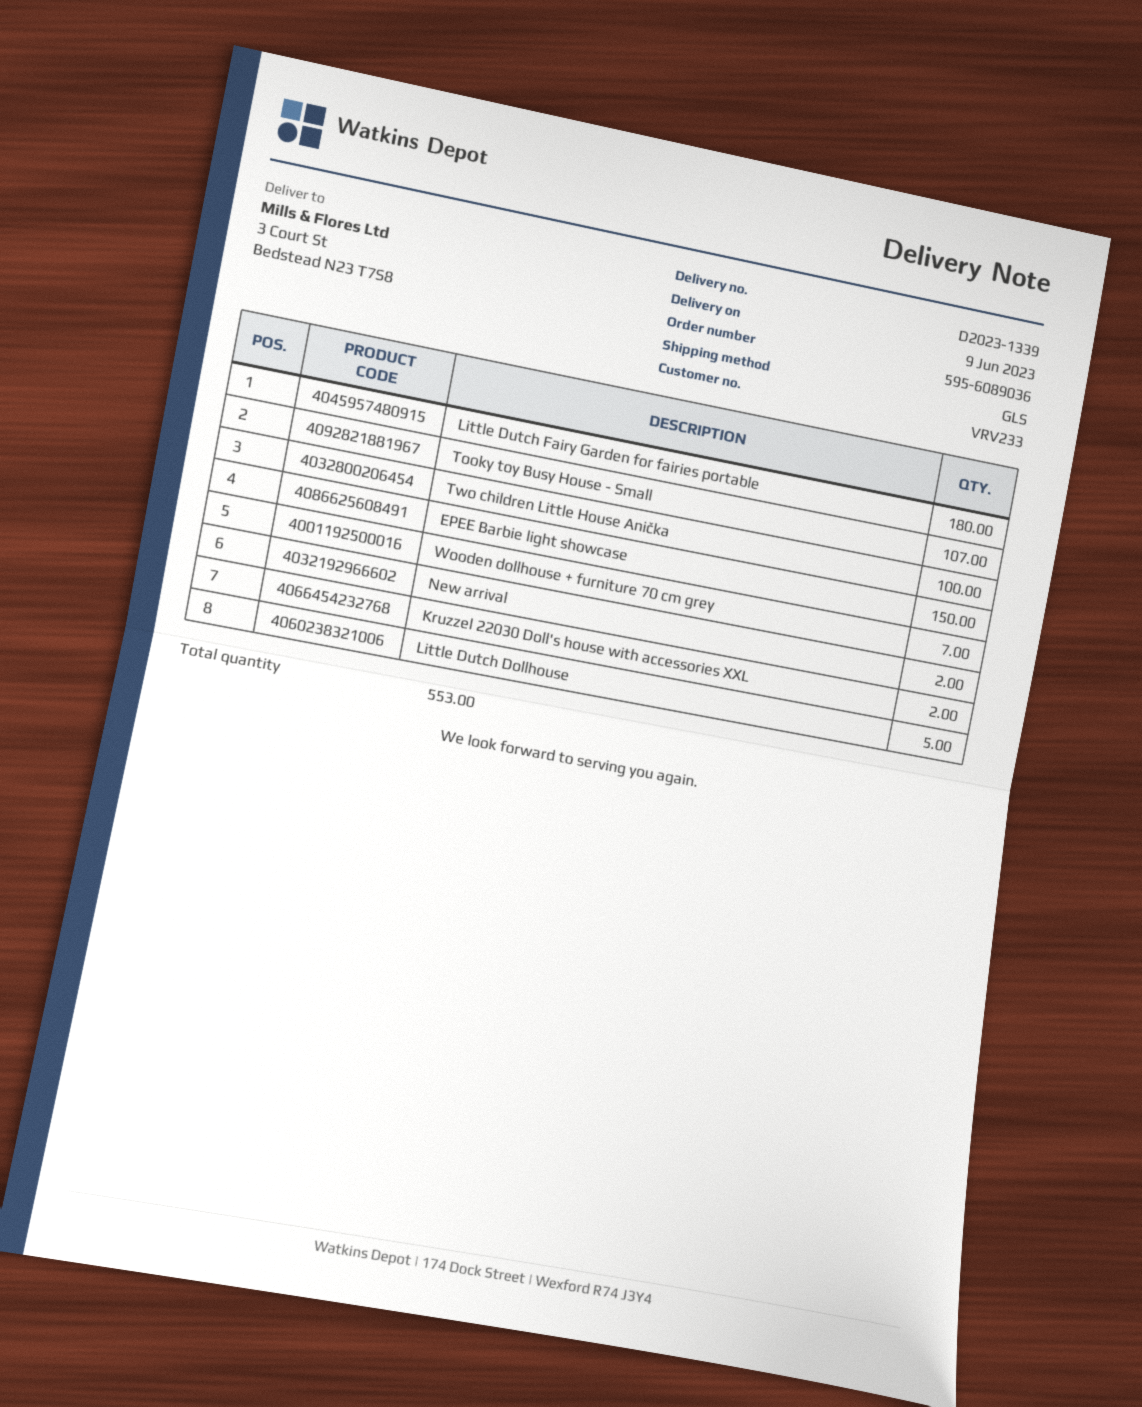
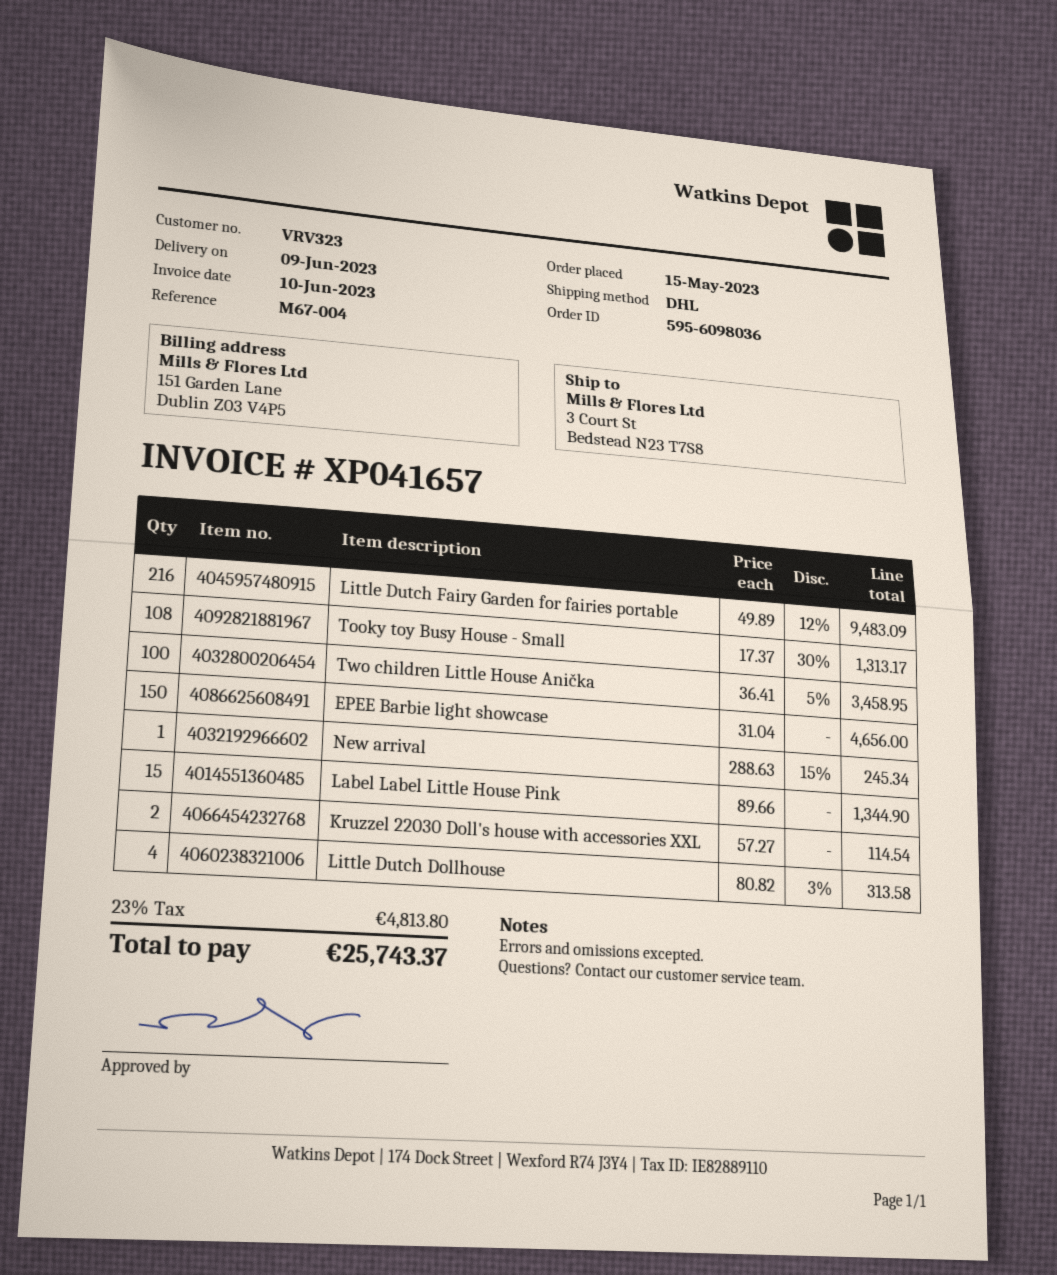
order number: 595-6089036 -> 595-6098036
customer number: VRV233 -> VRV323
shipping method: GLS -> DHL
Little Dutch Fairy Garden for fairies portable: 180 -> 216
Tooky toy Busy House - Small: 107 -> 108
Wooden dollhouse + furniture 70 cm grey: 7 -> none
New arrival: 2 -> 1
Little Dutch Dollhouse: 5 -> 4
Label Label Little House Pink: none -> 15

